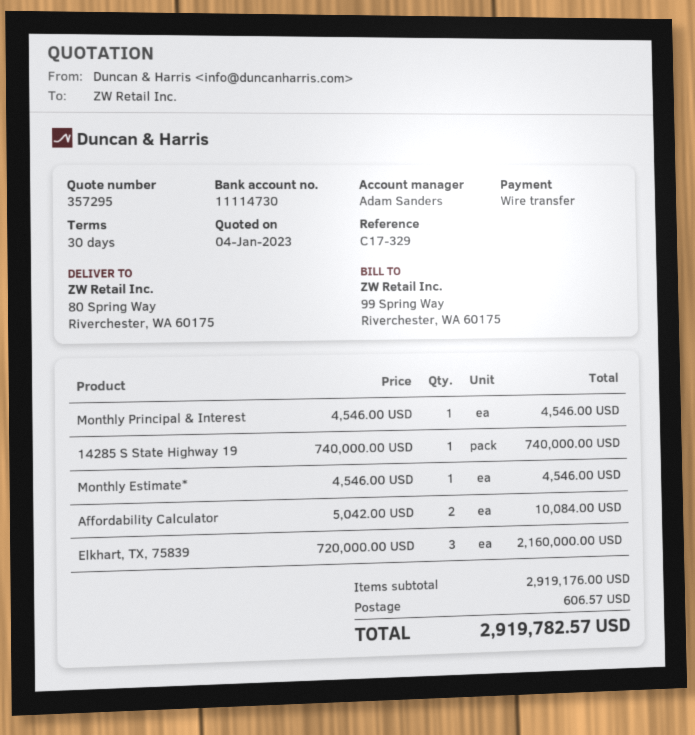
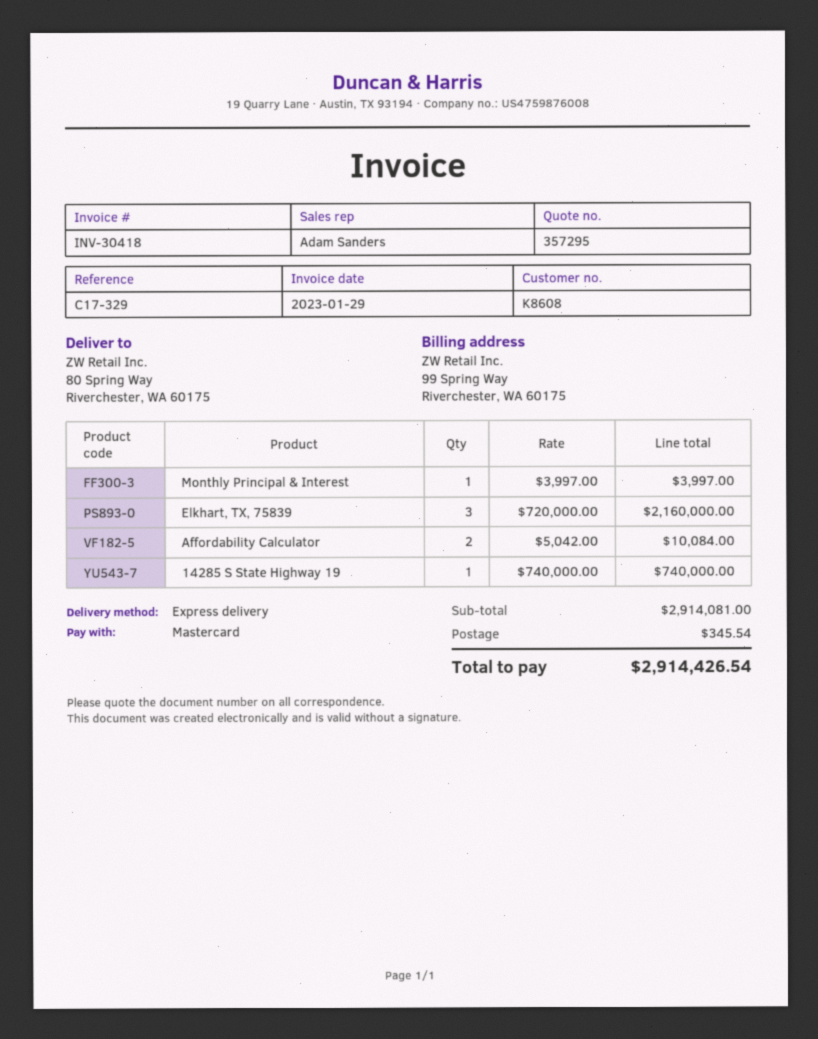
payment method: bank transfer -> Mastercard
Monthly Principal & Interest: 1 x 4546.00 = 4546.00 -> 1 x 3997.00 = 3997.00
Monthly Estimate*: 1 x 4546.00 = 4546.00 -> none
subtotal: 2919176.00 -> 2914081.00
shipping: 606.57 -> 345.54
total: 2919782.57 -> 2914426.54

